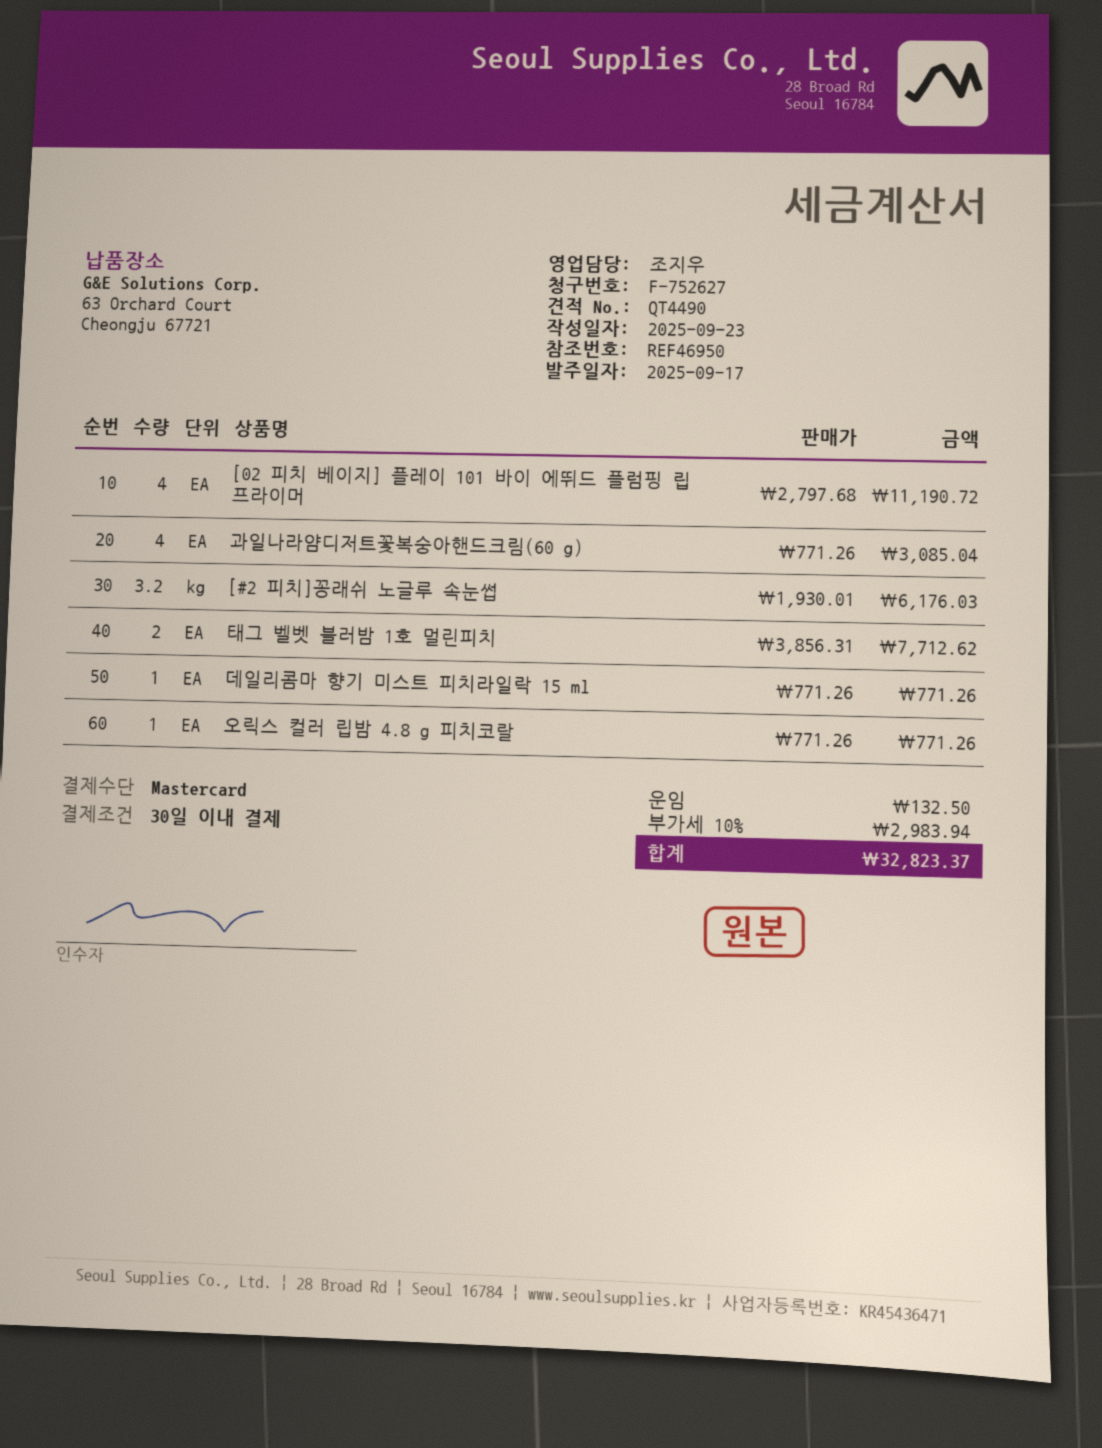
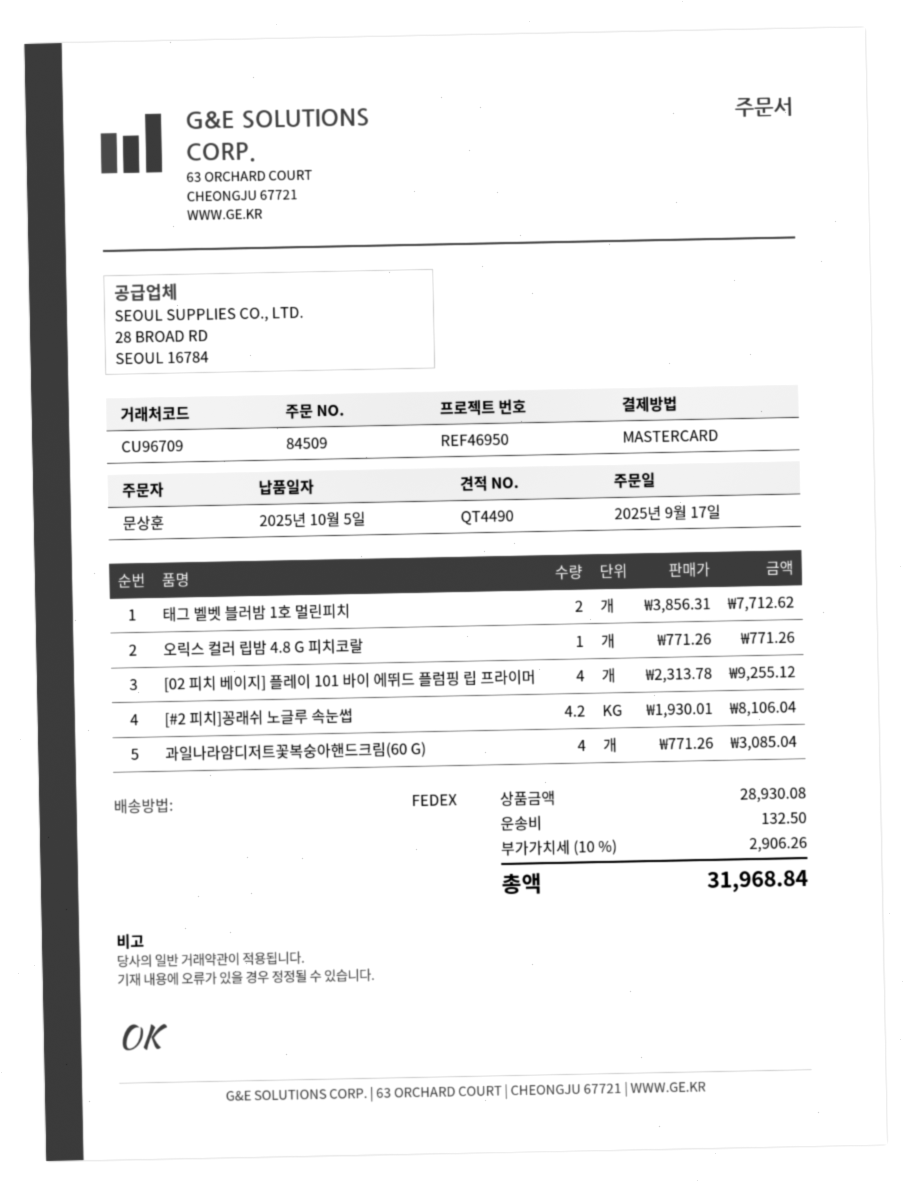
[02 피치 베이지] 플레이 101 바이 에뛰드 플럼핑 립 프라이머: 4 x 2797.68 = 11190.72 -> 4 x 2313.78 = 9255.12
[#2 피치]꽁래쉬 노글루 속눈썹: 3.2 x 1930.01 = 6176.03 -> 4.2 x 1930.01 = 8106.04
데일리콤마 향기 미스트 피치라일락 15 ml: 1 x 771.26 = 771.26 -> none
tax: 10% = 2983.94 -> 10% = 2906.26
total: 32823.37 -> 31968.84

